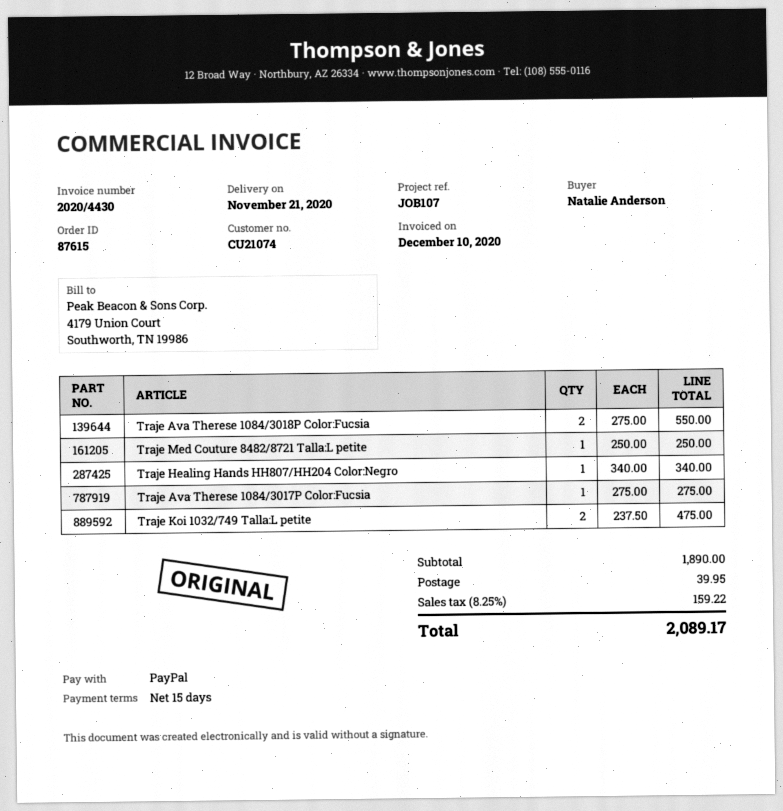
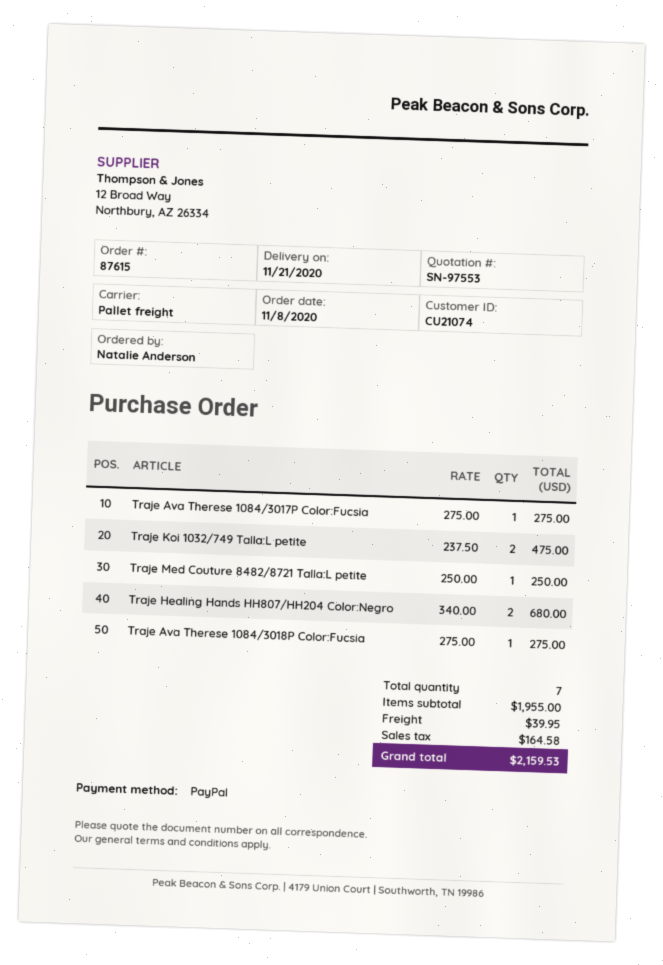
Traje Ava Therese 1084/3018P Color:Fucsia: 2 x 275.00 = 550.00 -> 1 x 275.00 = 275.00
Traje Healing Hands HH807/HH204 Color:Negro: 1 x 340.00 = 340.00 -> 2 x 340.00 = 680.00
subtotal: 1890.00 -> 1955.00
tax: 159.22 -> 164.58
total: 2089.17 -> 2159.53

